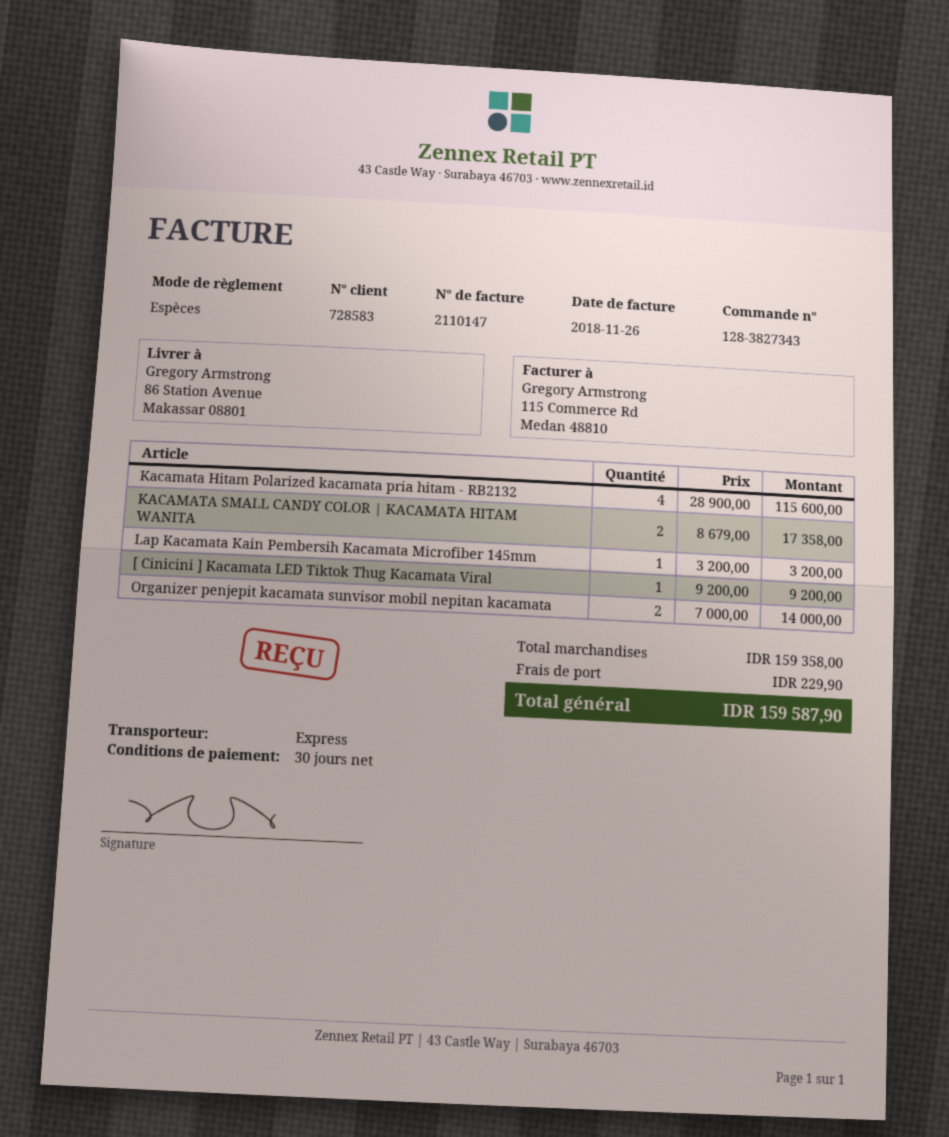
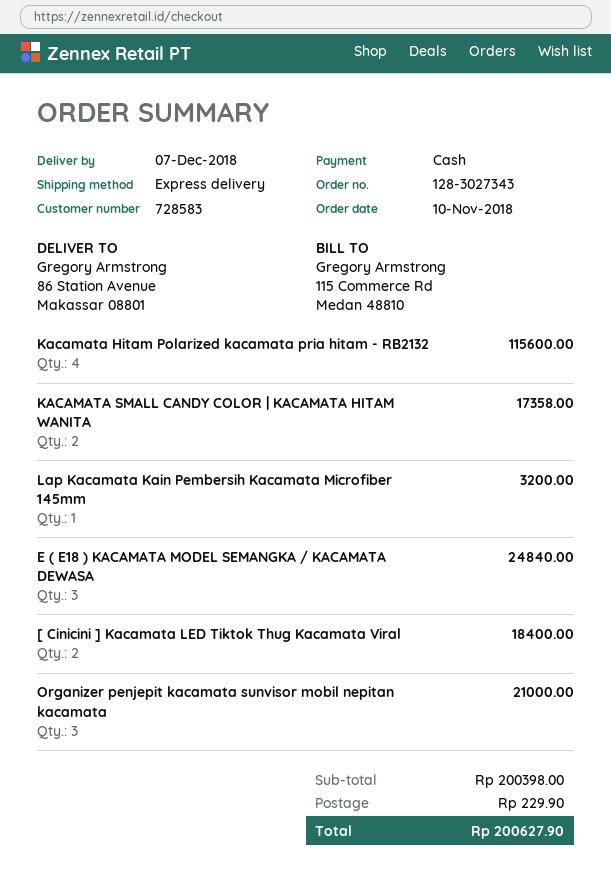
order number: 128-3827343 -> 128-3027343
[ Cinicini ] Kacamata LED Tiktok Thug Kacamata Viral: 1 for 9200.00 -> 2 for 18400.00
Organizer penjepit kacamata sunvisor mobil nepitan kacamata: 2 for 14000.00 -> 3 for 21000.00
E ( E18 ) KACAMATA MODEL SEMANGKA / KACAMATA DEWASA: none -> 3 for 24840.00
subtotal: 159358.00 -> 200398.00
total: 159587.90 -> 200627.90

